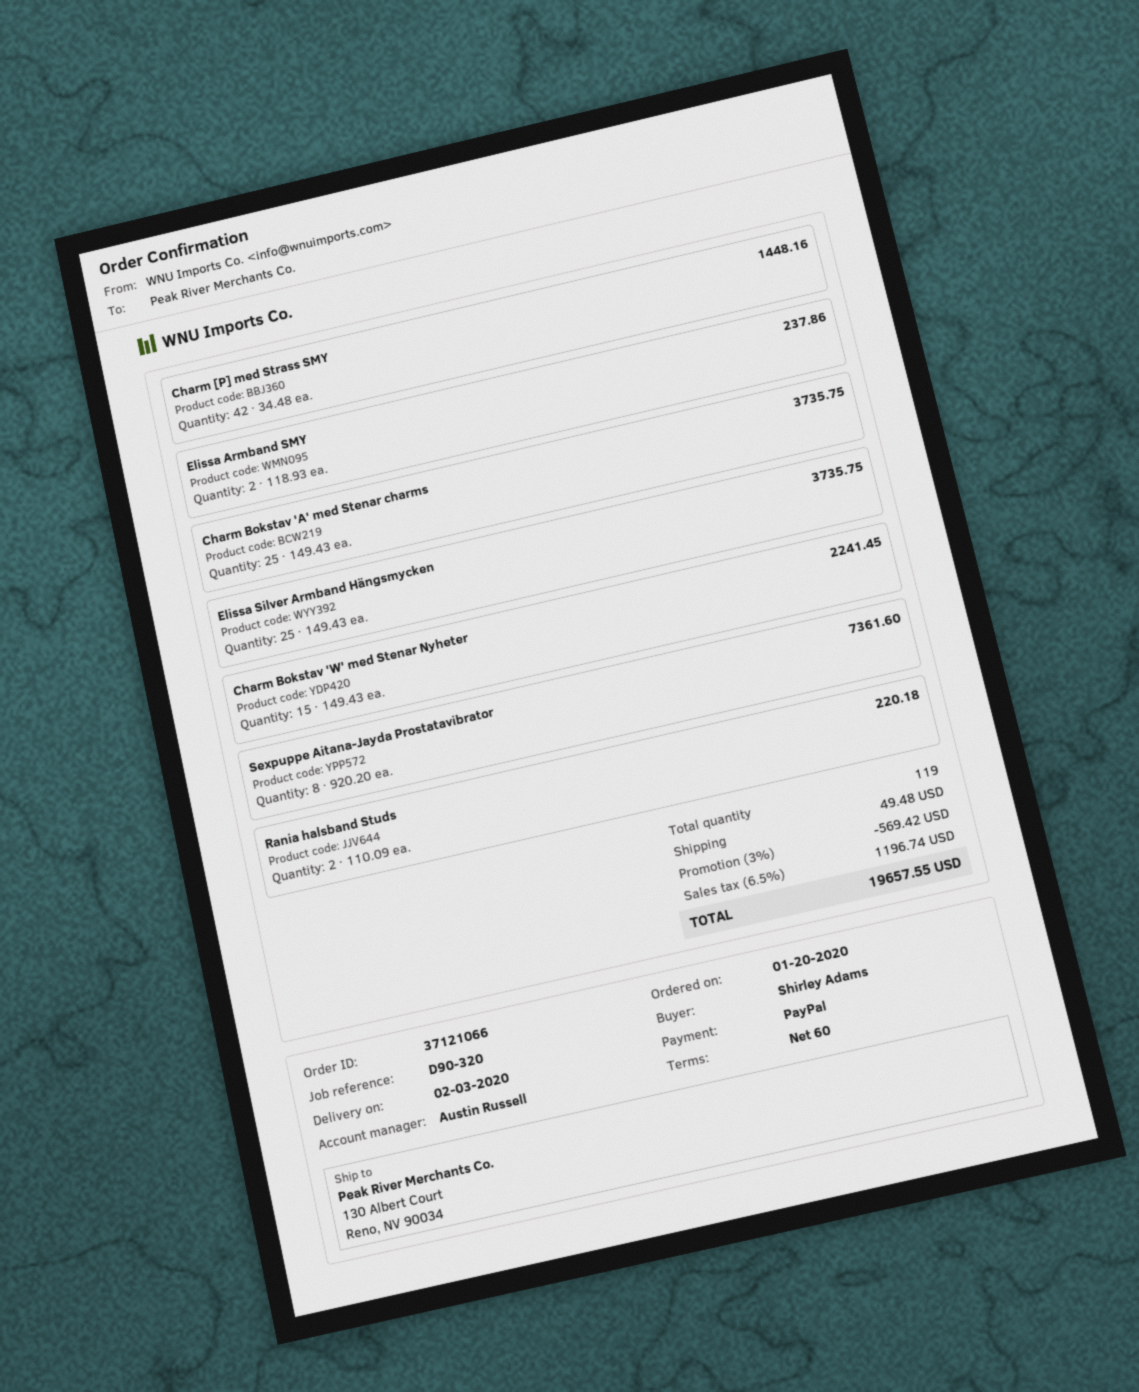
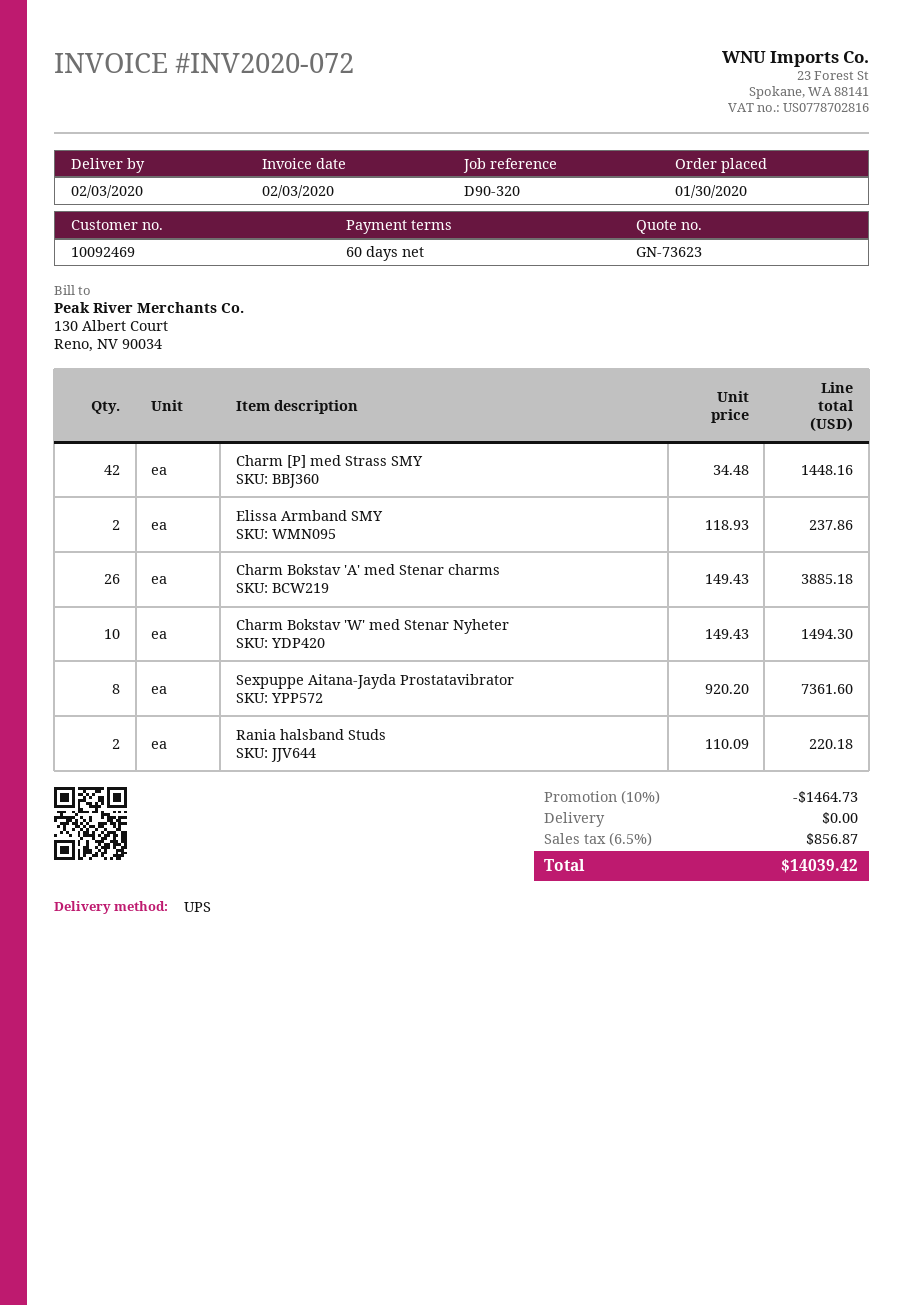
order date: 2020-01-20 -> 2020-01-30
Charm Bokstav 'A' med Stenar charms: 25 x 149.43 = 3735.75 -> 26 x 149.43 = 3885.18
Elissa Silver Armband Hängsmycken: 25 x 149.43 = 3735.75 -> none
Charm Bokstav 'W' med Stenar Nyheter: 15 x 149.43 = 2241.45 -> 10 x 149.43 = 1494.30
discount: 3% = 569.42 -> 10% = 1464.73
shipping: 49.48 -> 0.00
tax: 6.5% = 1196.74 -> 6.5% = 856.87
total: 19657.55 -> 14039.42

